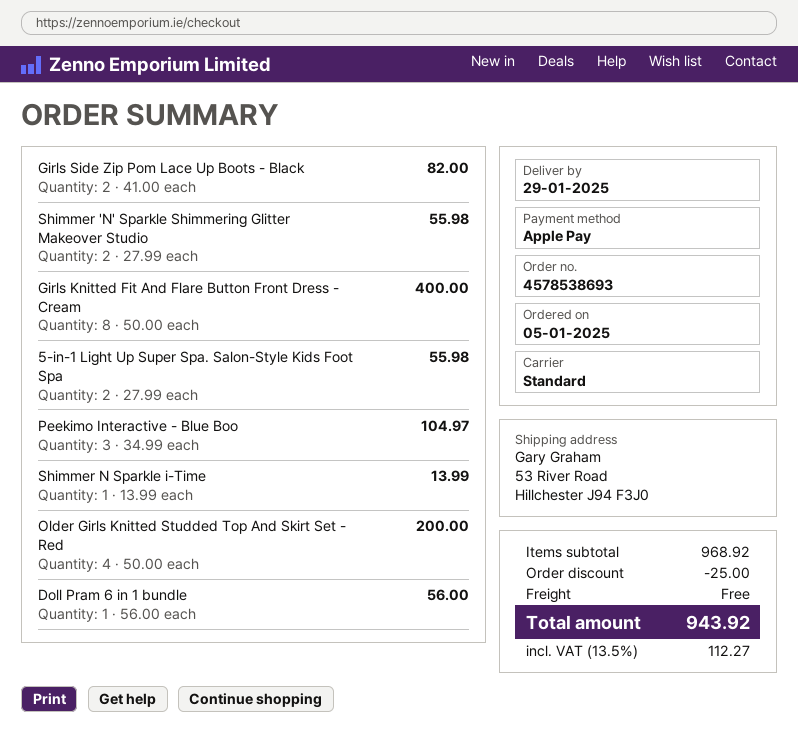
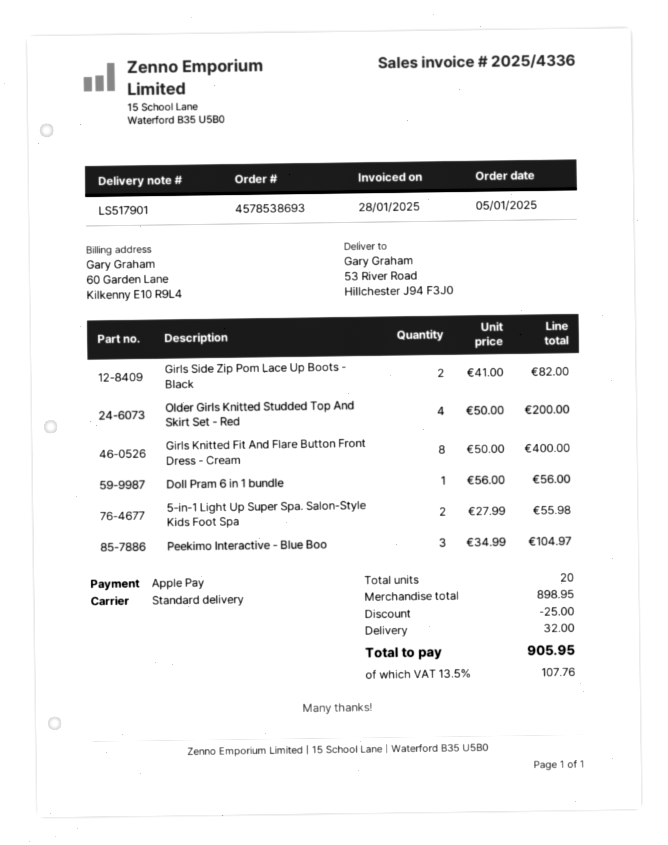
Shimmer 'N' Sparkle Shimmering Glitter Makeover Studio: 2 x 27.99 = 55.98 -> none
Shimmer N Sparkle i-Time: 1 x 13.99 = 13.99 -> none
subtotal: 968.92 -> 898.95
shipping: 0.00 -> 32.00
tax: 13.5% = 112.27 -> 13.5% = 107.76
total: 943.92 -> 905.95

